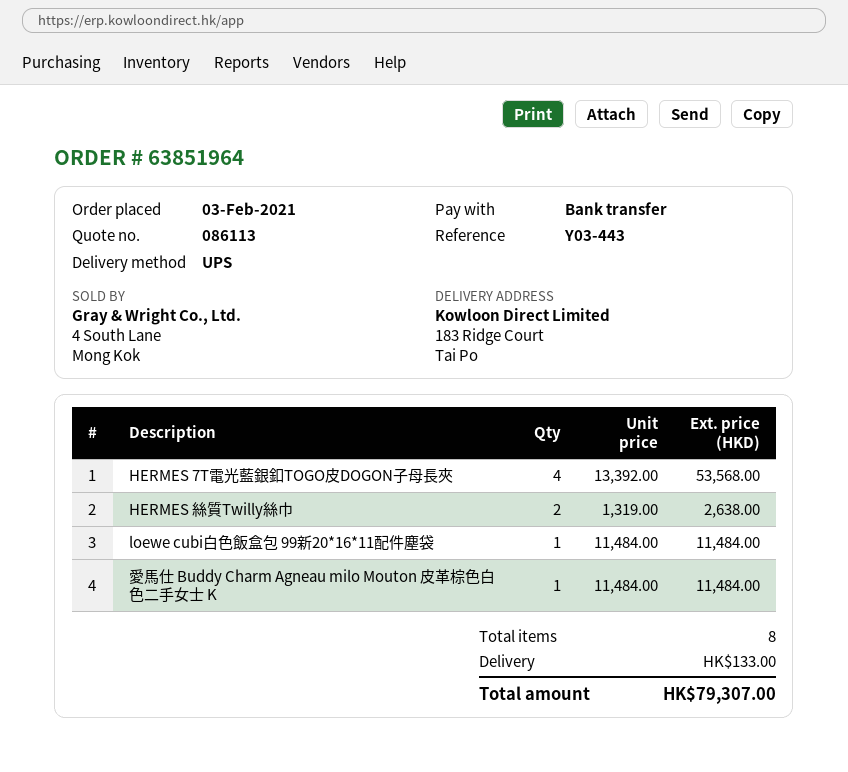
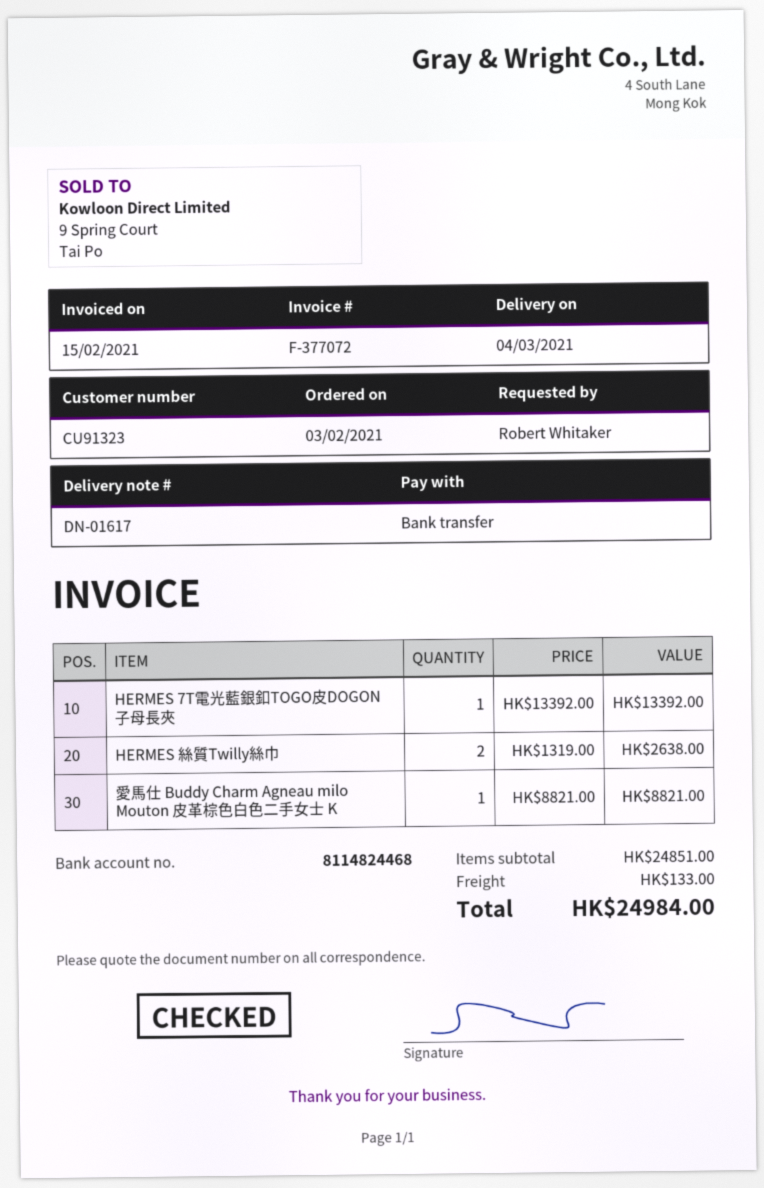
HERMES 7T電光藍銀釦TOGO皮DOGON子母長夾: 4 x 13392.00 = 53568.00 -> 1 x 13392.00 = 13392.00
loewe cubi白色飯盒包 99新20*16*11配件塵袋: 1 x 11484.00 = 11484.00 -> none
愛馬仕 Buddy Charm Agneau milo Mouton 皮革棕色白色二手女士 K: 1 x 11484.00 = 11484.00 -> 1 x 8821.00 = 8821.00
total: 79307.00 -> 24984.00

